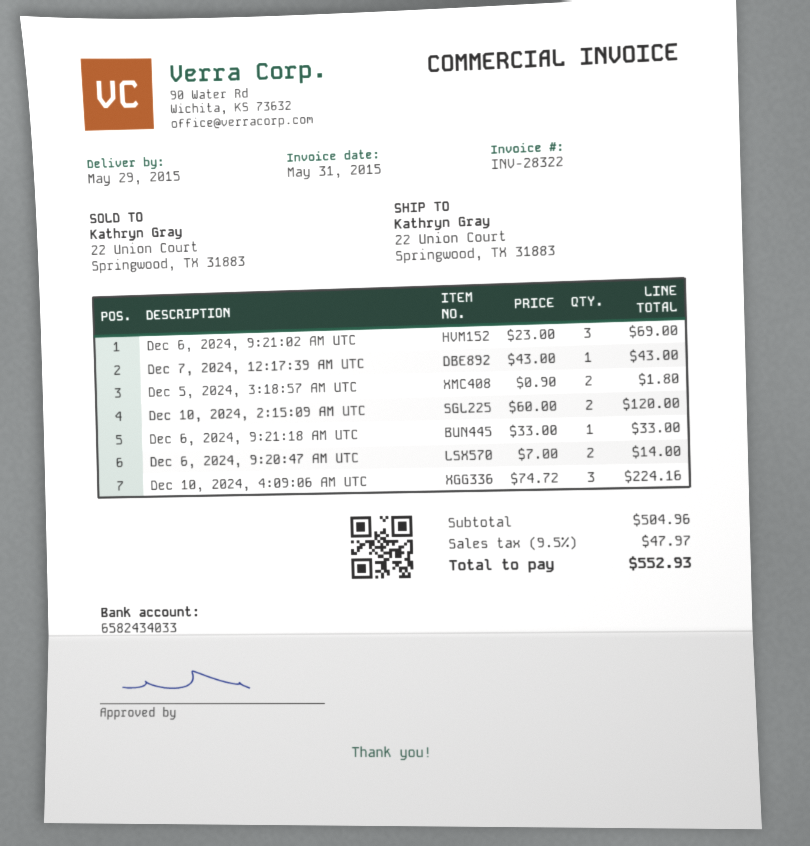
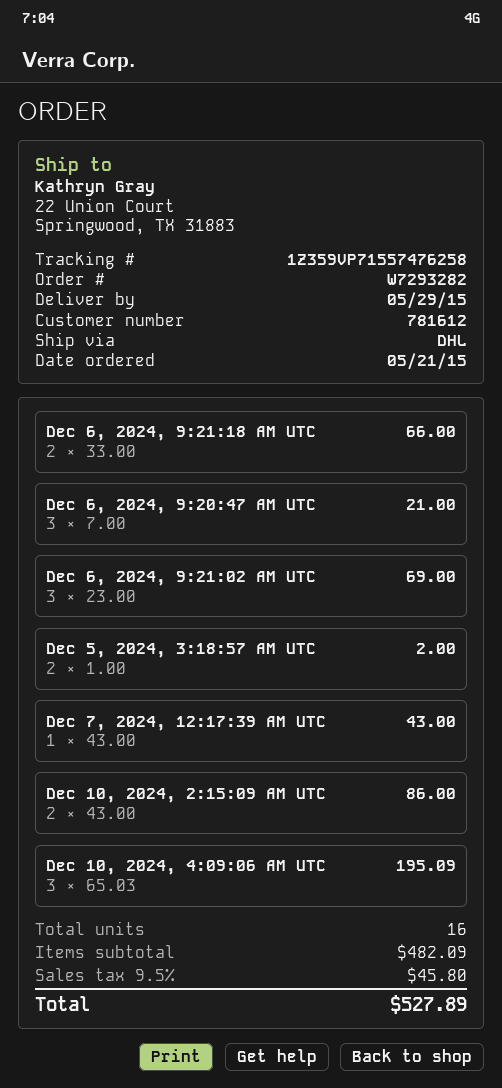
Dec 5, 2024, 3:18:57 AM UTC: 2 x 0.90 = 1.80 -> 2 x 1.00 = 2.00
Dec 10, 2024, 2:15:09 AM UTC: 2 x 60.00 = 120.00 -> 2 x 43.00 = 86.00
Dec 6, 2024, 9:21:18 AM UTC: 1 x 33.00 = 33.00 -> 2 x 33.00 = 66.00
Dec 6, 2024, 9:20:47 AM UTC: 2 x 7.00 = 14.00 -> 3 x 7.00 = 21.00
Dec 10, 2024, 4:09:06 AM UTC: 3 x 74.72 = 224.16 -> 3 x 65.03 = 195.09
subtotal: 504.96 -> 482.09
tax: 9.5% = 47.97 -> 9.5% = 45.80
total: 552.93 -> 527.89

